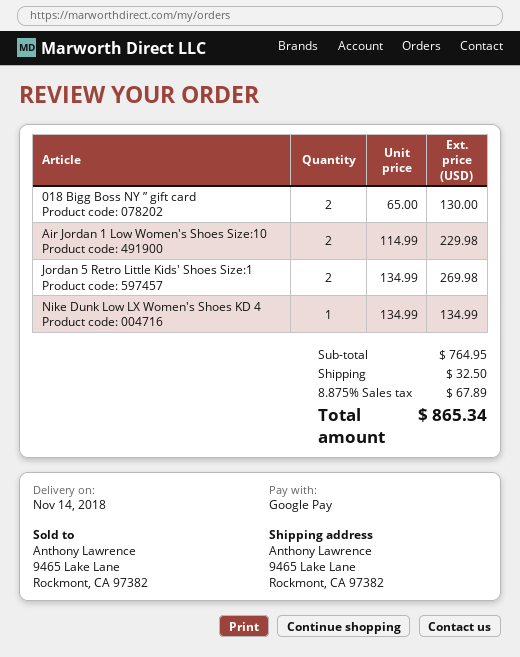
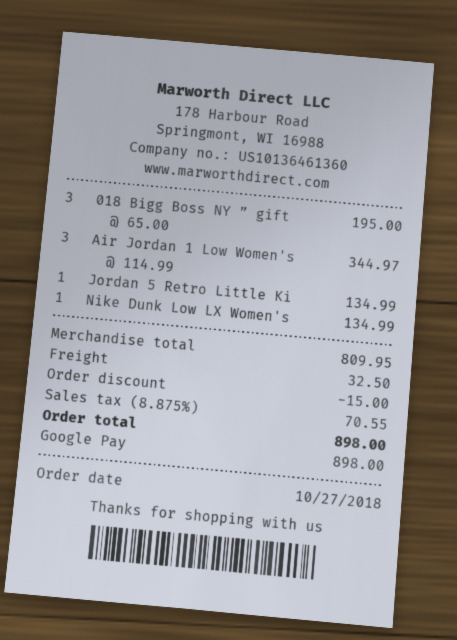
018 Bigg Boss NY ” gift card: 2 x 65.00 = 130.00 -> 3 x 65.00 = 195.00
Air Jordan 1 Low Women's Shoes Size:10: 2 x 114.99 = 229.98 -> 3 x 114.99 = 344.97
Jordan 5 Retro Little Kids' Shoes Size:1: 2 x 134.99 = 269.98 -> 1 x 134.99 = 134.99
subtotal: 764.95 -> 809.95
discount: none -> 15.00
tax: 8.875% = 67.89 -> 8.875% = 70.55
total: 865.34 -> 898.00

